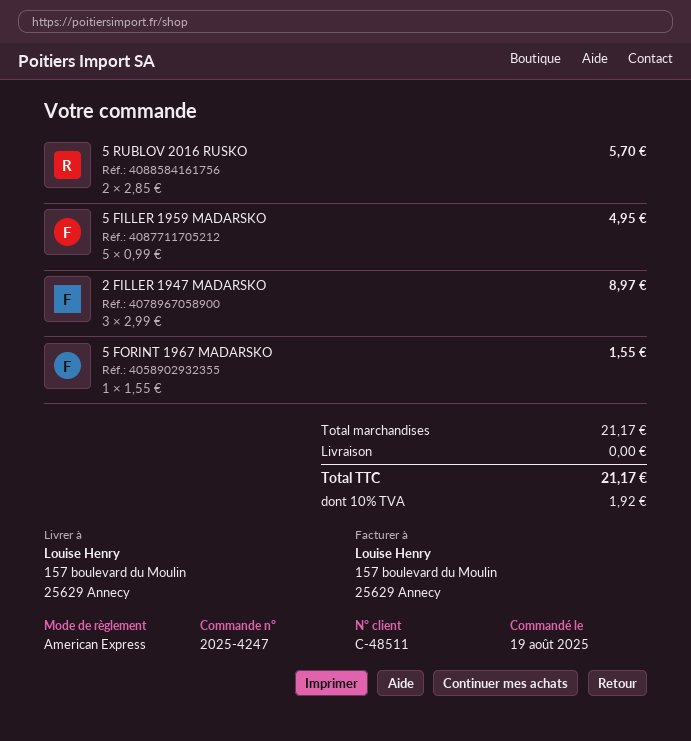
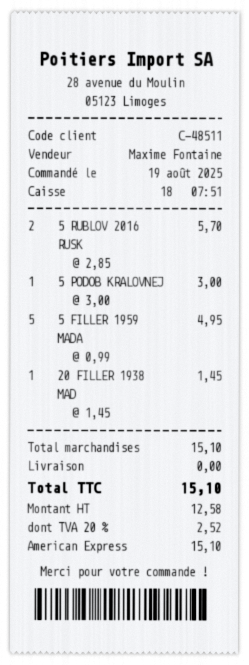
2 FILLER 1947 MADARSKO: 3 x 2.99 = 8.97 -> none
5 FORINT 1967 MADARSKO: 1 x 1.55 = 1.55 -> none
5 PODOB KRALOVNEJ: none -> 1 x 3.00 = 3.00
20 FILLER 1938 MAD: none -> 1 x 1.45 = 1.45
subtotal: 21.17 -> 15.10
tax: 10% = 1.92 -> 20% = 2.52
total: 21.17 -> 15.10

